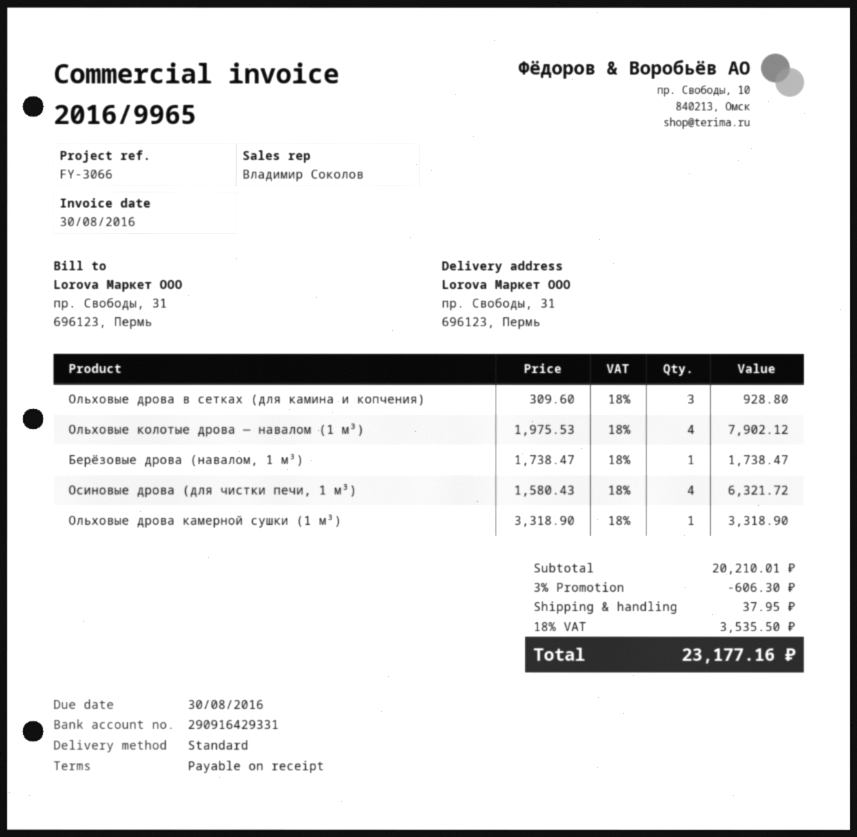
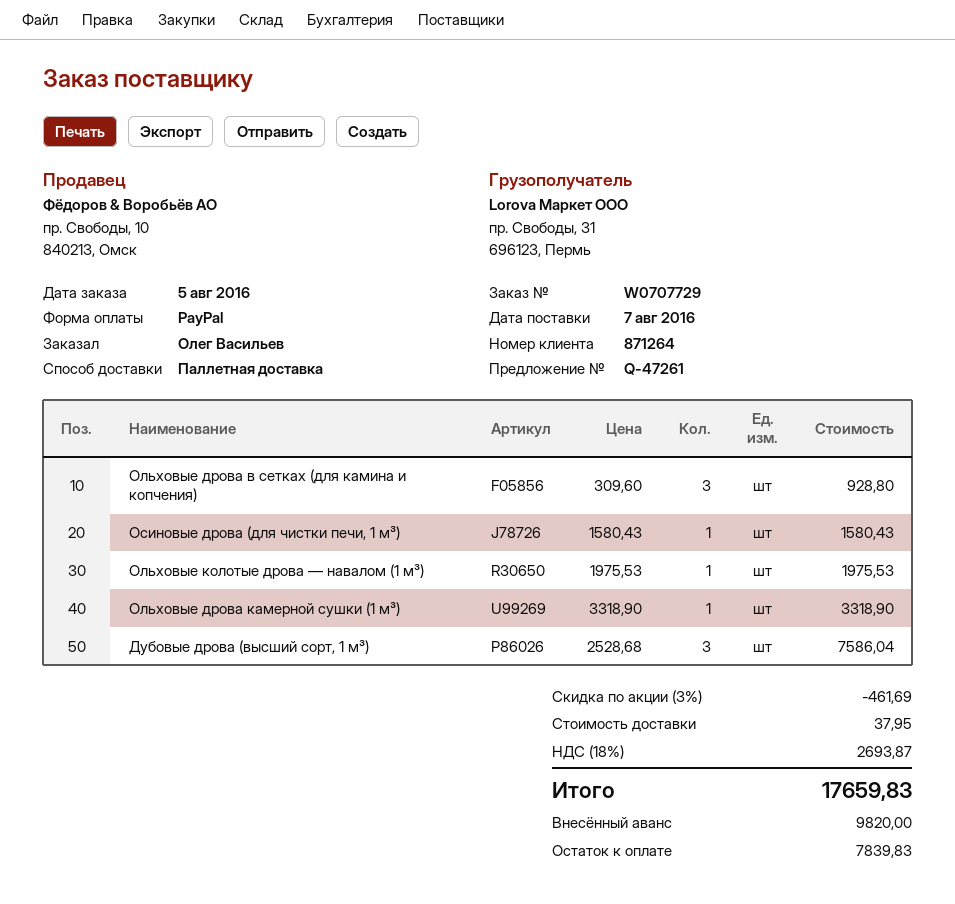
shipping method: standard -> pallet freight
Ольховые колотые дрова — навалом (1 м³): 4 x 1975.53 = 7902.12 -> 1 x 1975.53 = 1975.53
Берёзовые дрова (навалом, 1 м³): 1 x 1738.47 = 1738.47 -> none
Осиновые дрова (для чистки печи, 1 м³): 4 x 1580.43 = 6321.72 -> 1 x 1580.43 = 1580.43
Дубовые дрова (высший сорт, 1 м³): none -> 3 x 2528.68 = 7586.04
discount: 3% = 606.30 -> 3% = 461.69
tax: 18% = 3535.50 -> 18% = 2693.87
total: 23177.16 -> 17659.83

